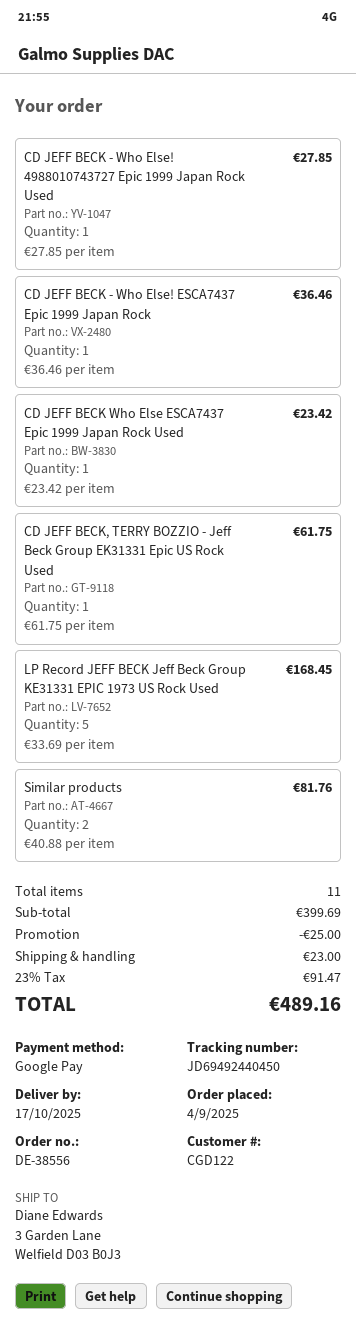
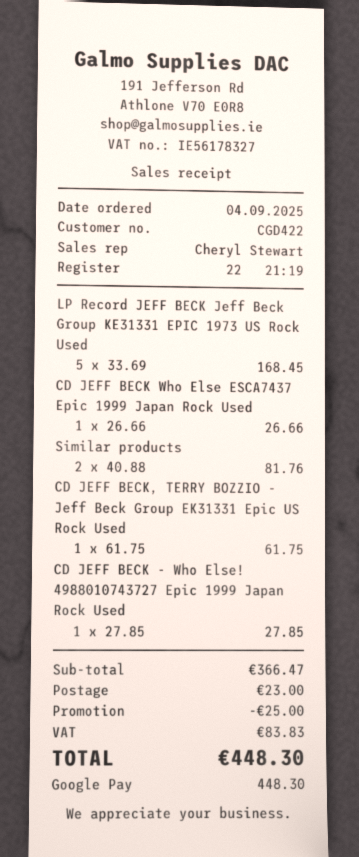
customer number: CGD122 -> CGD422
CD JEFF BECK - Who Else! ESCA7437 Epic 1999 Japan Rock: 1 x 36.46 = 36.46 -> none
CD JEFF BECK Who Else ESCA7437 Epic 1999 Japan Rock Used: 1 x 23.42 = 23.42 -> 1 x 26.66 = 26.66
subtotal: 399.69 -> 366.47
tax: 91.47 -> 83.83
total: 489.16 -> 448.30

